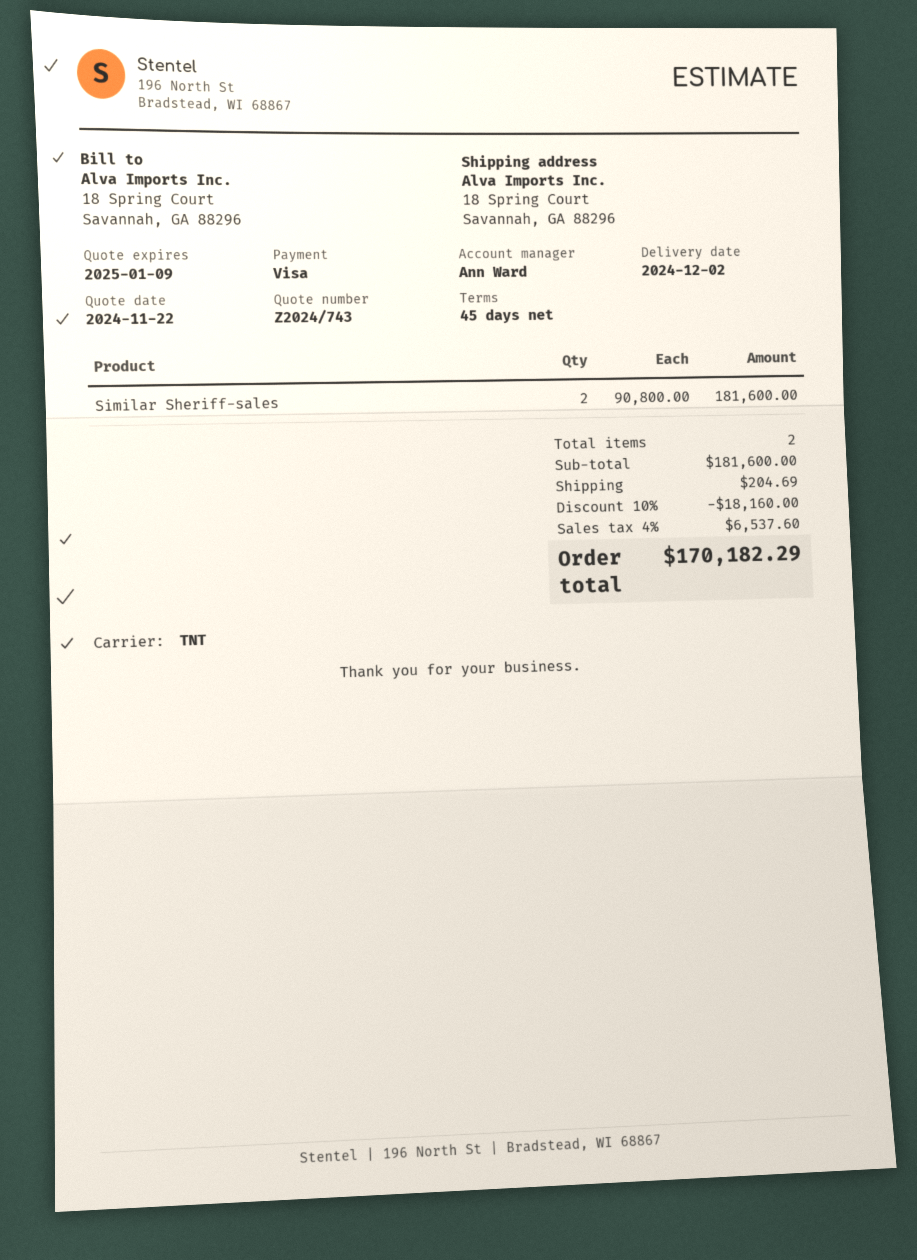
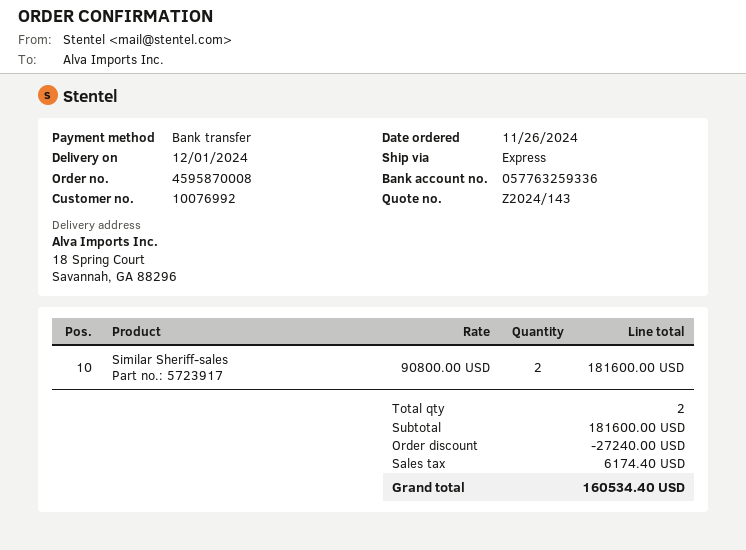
quote number: Z2024/743 -> Z2024/143
delivery date: 2024-12-02 -> 2024-12-01
payment method: Visa -> bank transfer
shipping method: TNT -> express
discount: 18160.00 -> 27240.00
shipping: 204.69 -> none
tax: 6537.60 -> 6174.40
total: 170182.29 -> 160534.40

